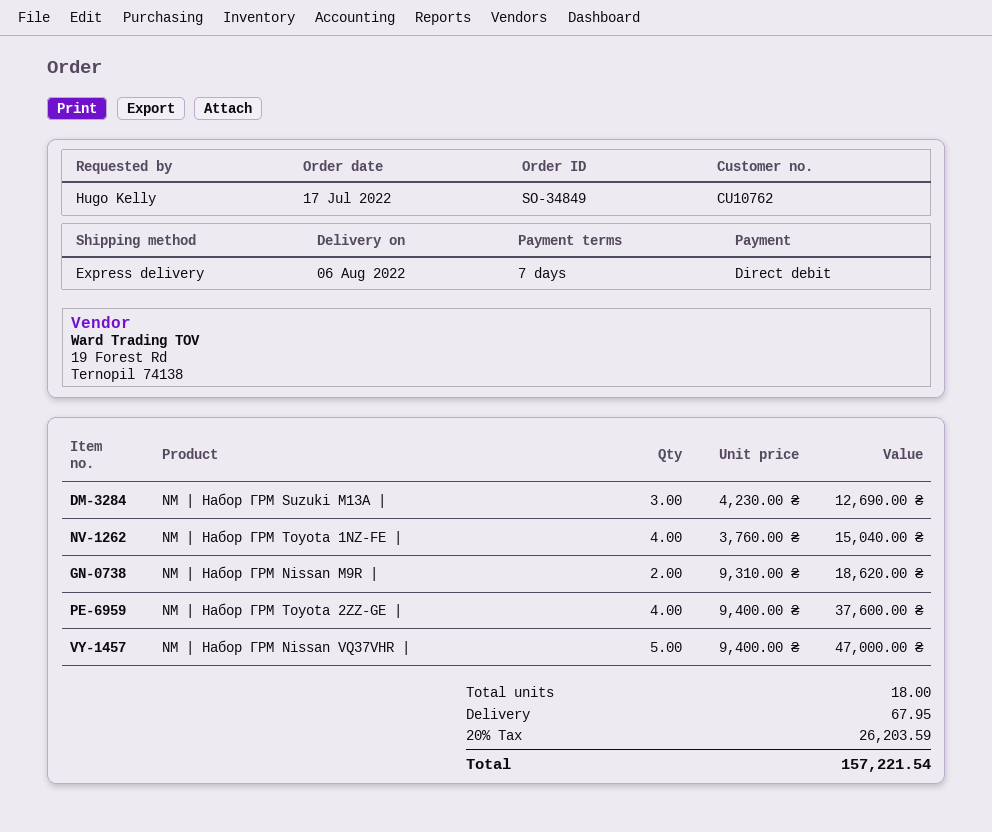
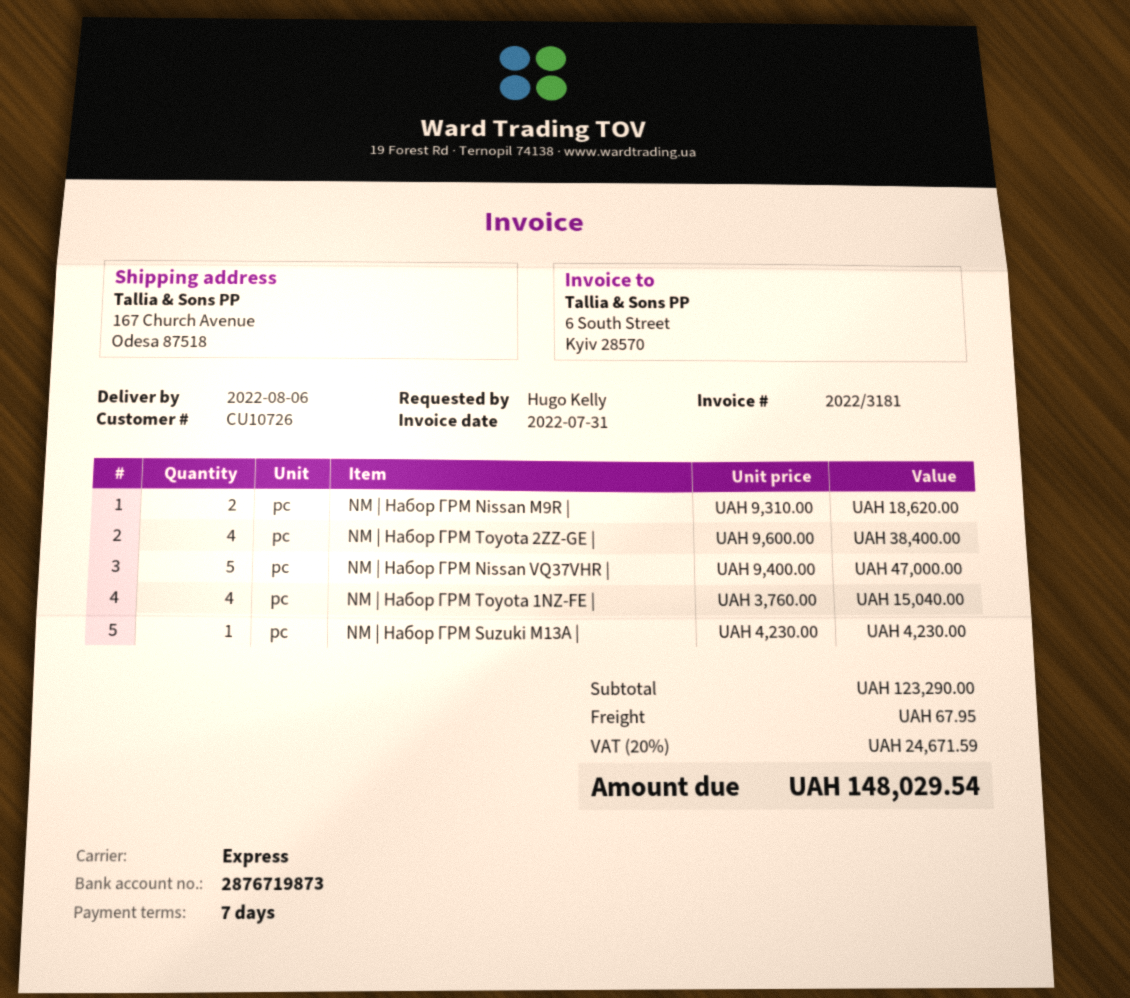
customer number: CU10762 -> CU10726
NM | Набор ГРМ Suzuki M13A |: 3 x 4230.00 = 12690.00 -> 1 x 4230.00 = 4230.00
NM | Набор ГРМ Toyota 2ZZ-GE |: 4 x 9400.00 = 37600.00 -> 4 x 9600.00 = 38400.00
tax: 20% = 26203.59 -> 20% = 24671.59
total: 157221.54 -> 148029.54

